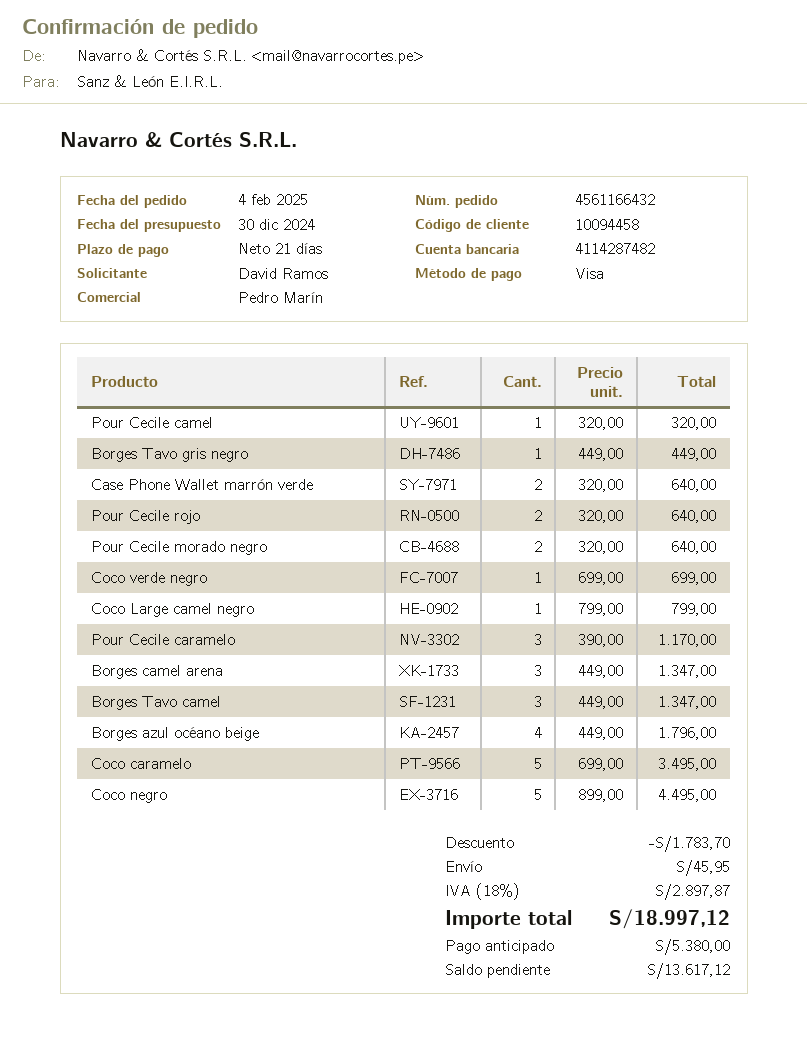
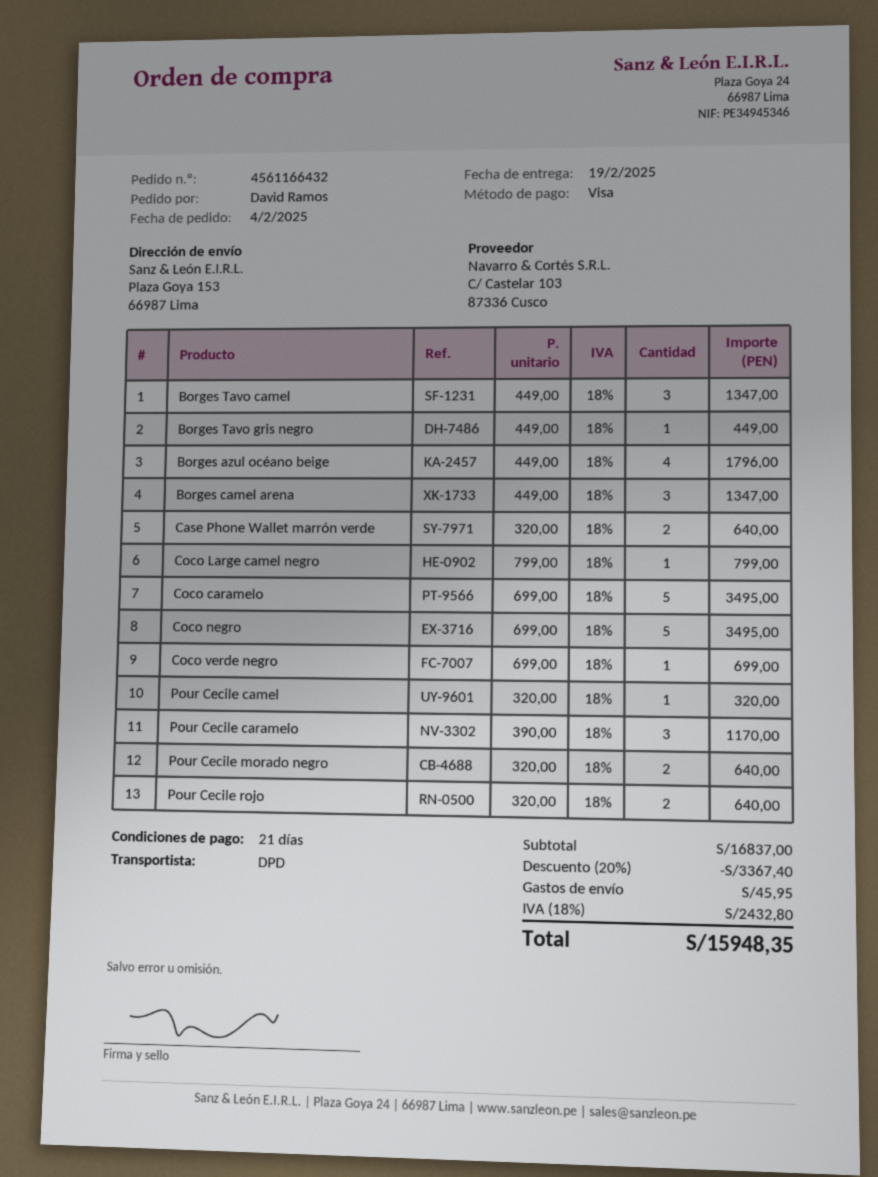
Coco negro: 5 x 899.00 = 4495.00 -> 5 x 699.00 = 3495.00
discount: 1783.70 -> 3367.40
tax: 18% = 2897.87 -> 18% = 2432.80
total: 18997.12 -> 15948.35

